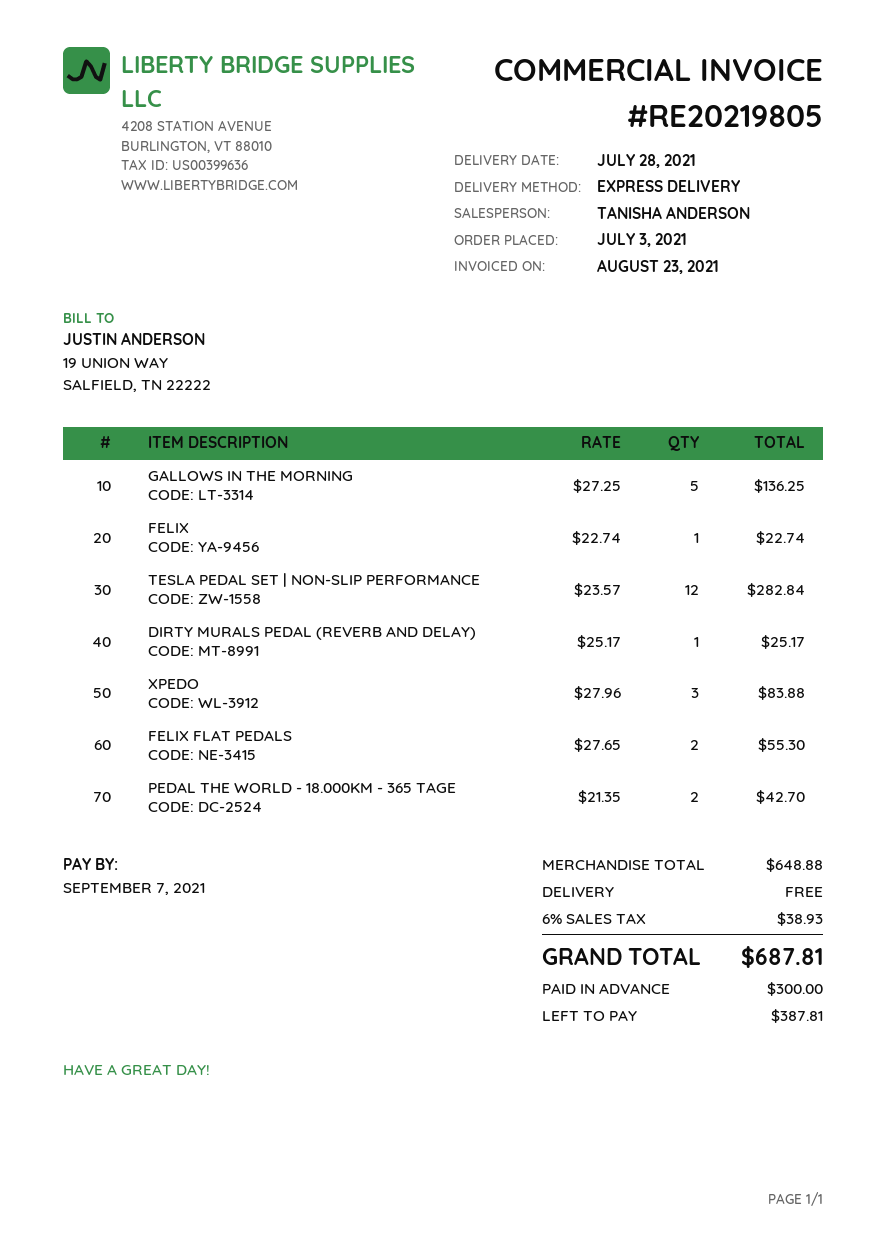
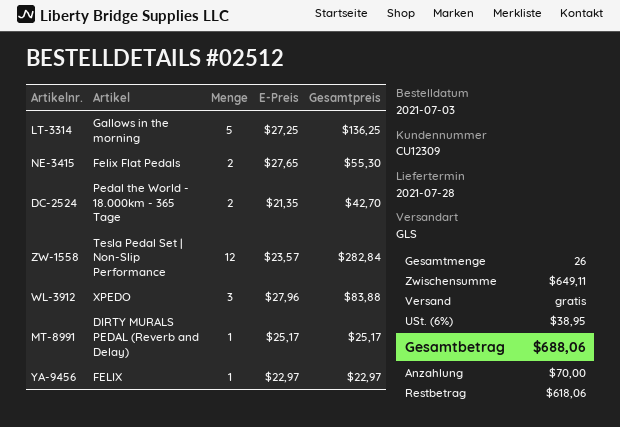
shipping method: express -> GLS
FELIX: 1 x 22.74 = 22.74 -> 1 x 22.97 = 22.97
subtotal: 648.88 -> 649.11
tax: 6% = 38.93 -> 6% = 38.95
total: 687.81 -> 688.06
deposit: 300.00 -> 70.00
balance: 387.81 -> 618.06

